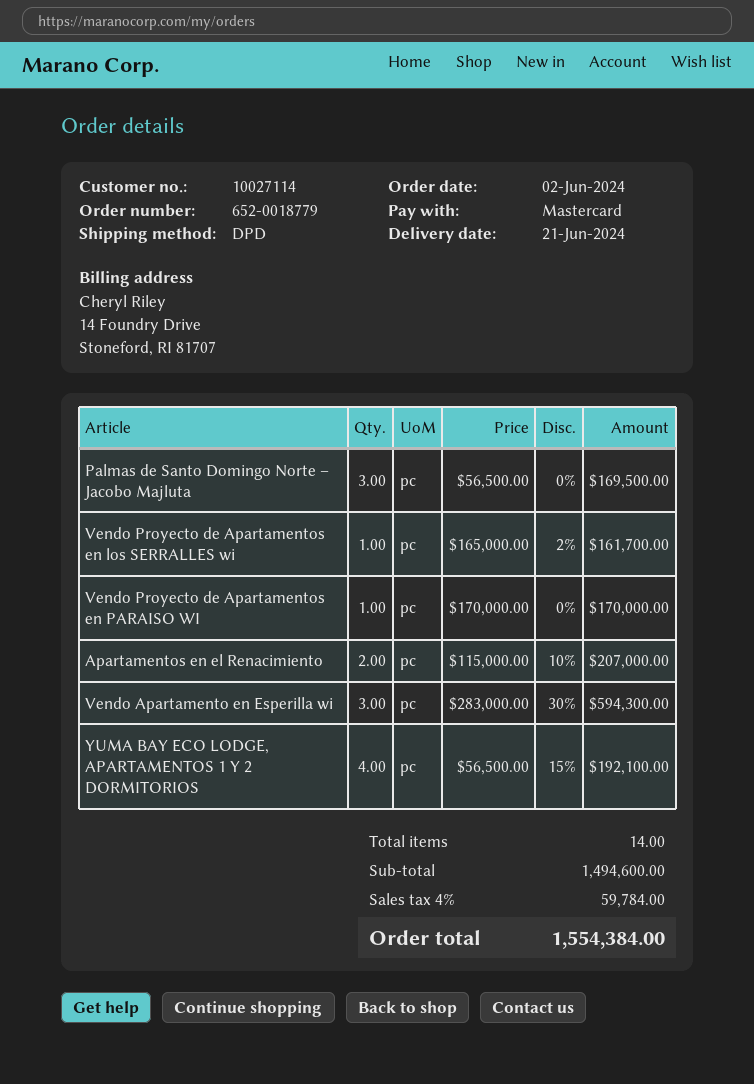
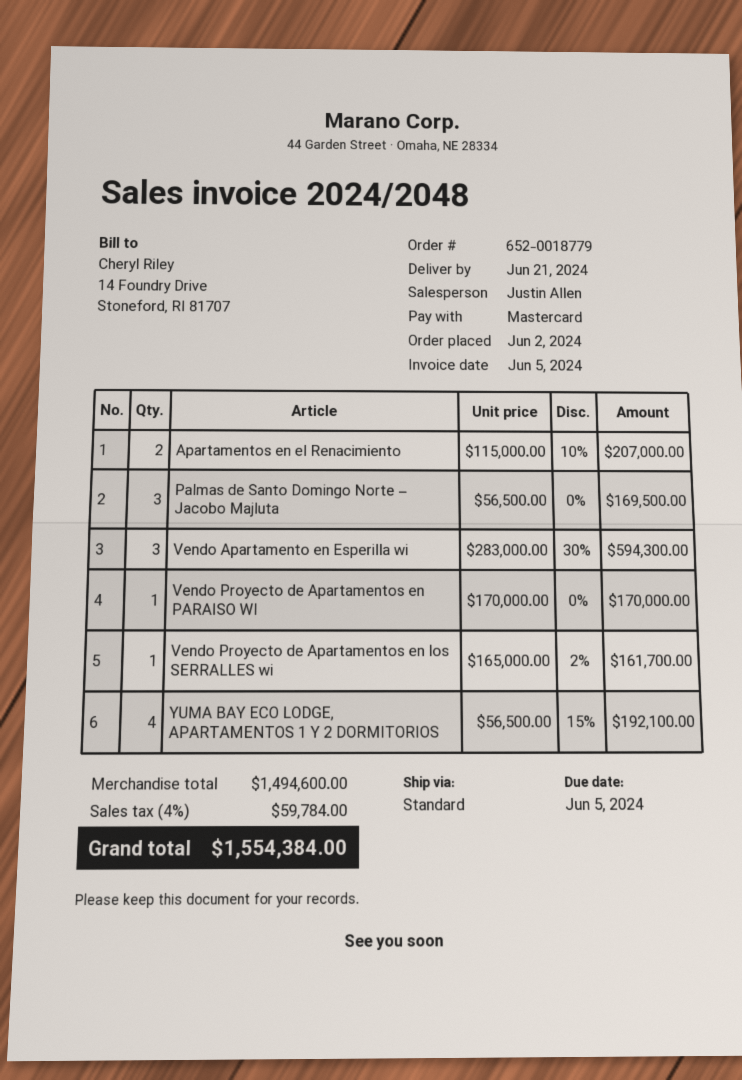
shipping method: DPD -> standard

